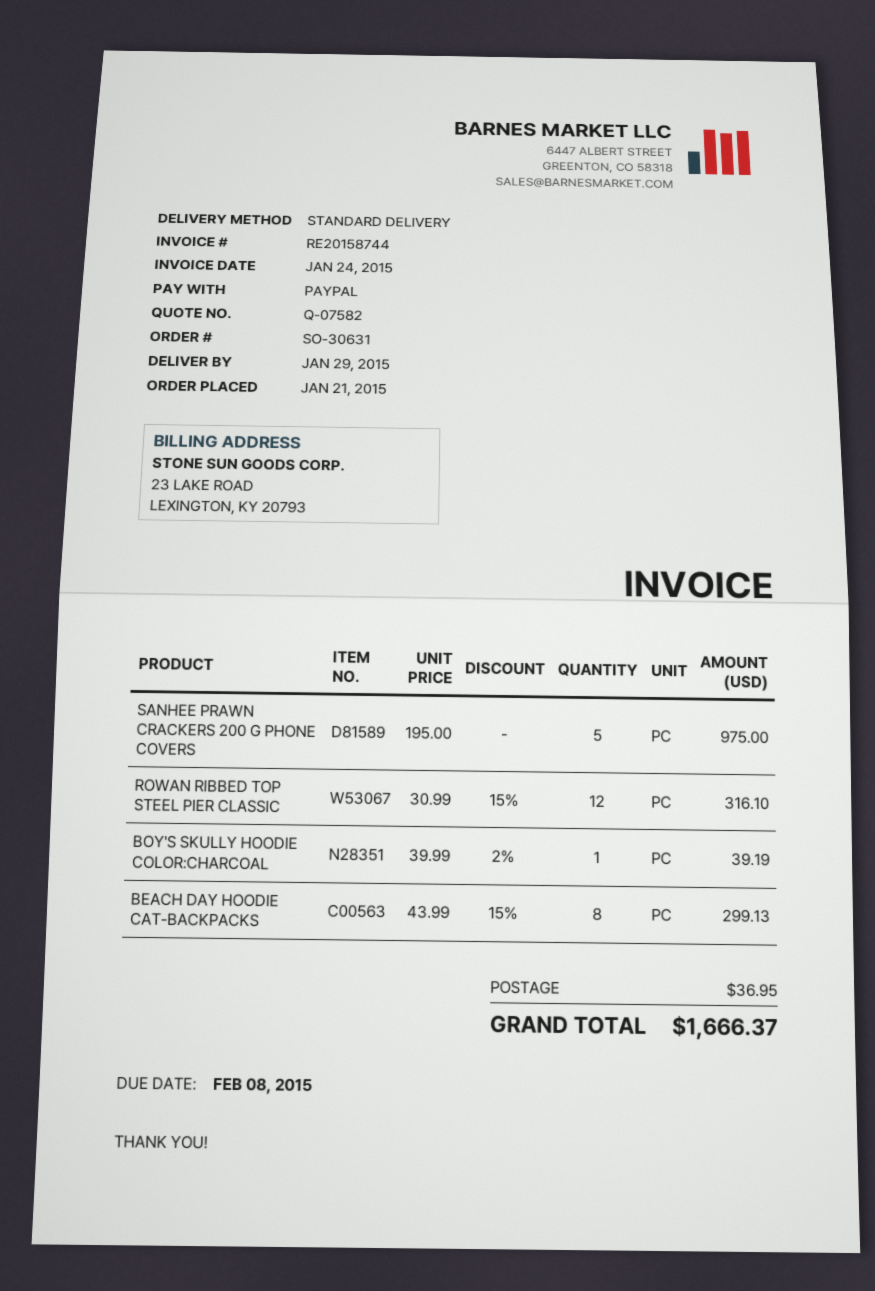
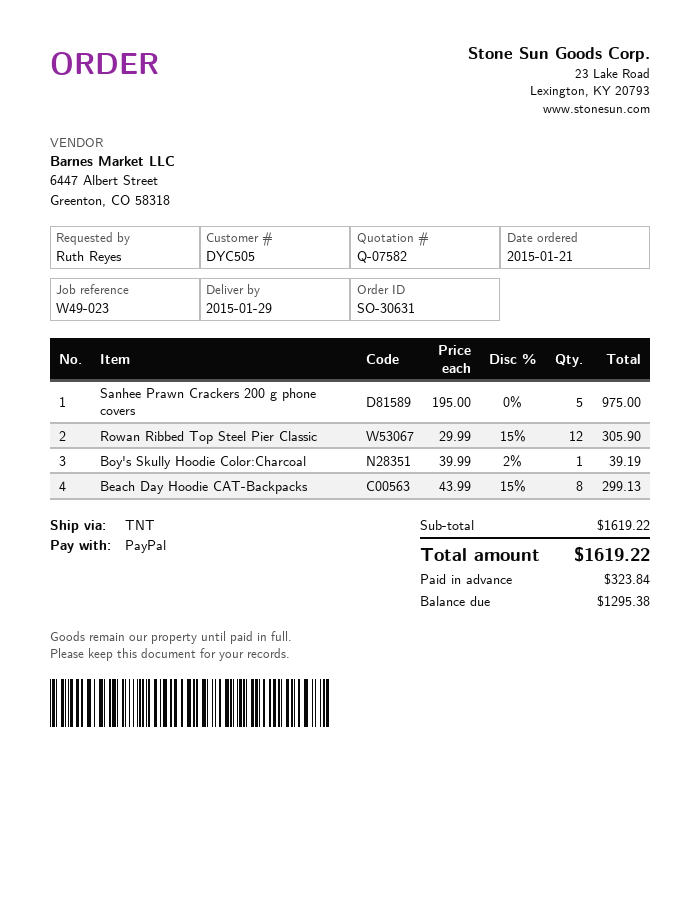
shipping method: standard -> TNT
ROWAN RIBBED TOP STEEL PIER CLASSIC: 12 x 30.99 - 15% = 316.10 -> 12 x 29.99 - 15% = 305.90
shipping: 36.95 -> none
total: 1666.37 -> 1619.22

